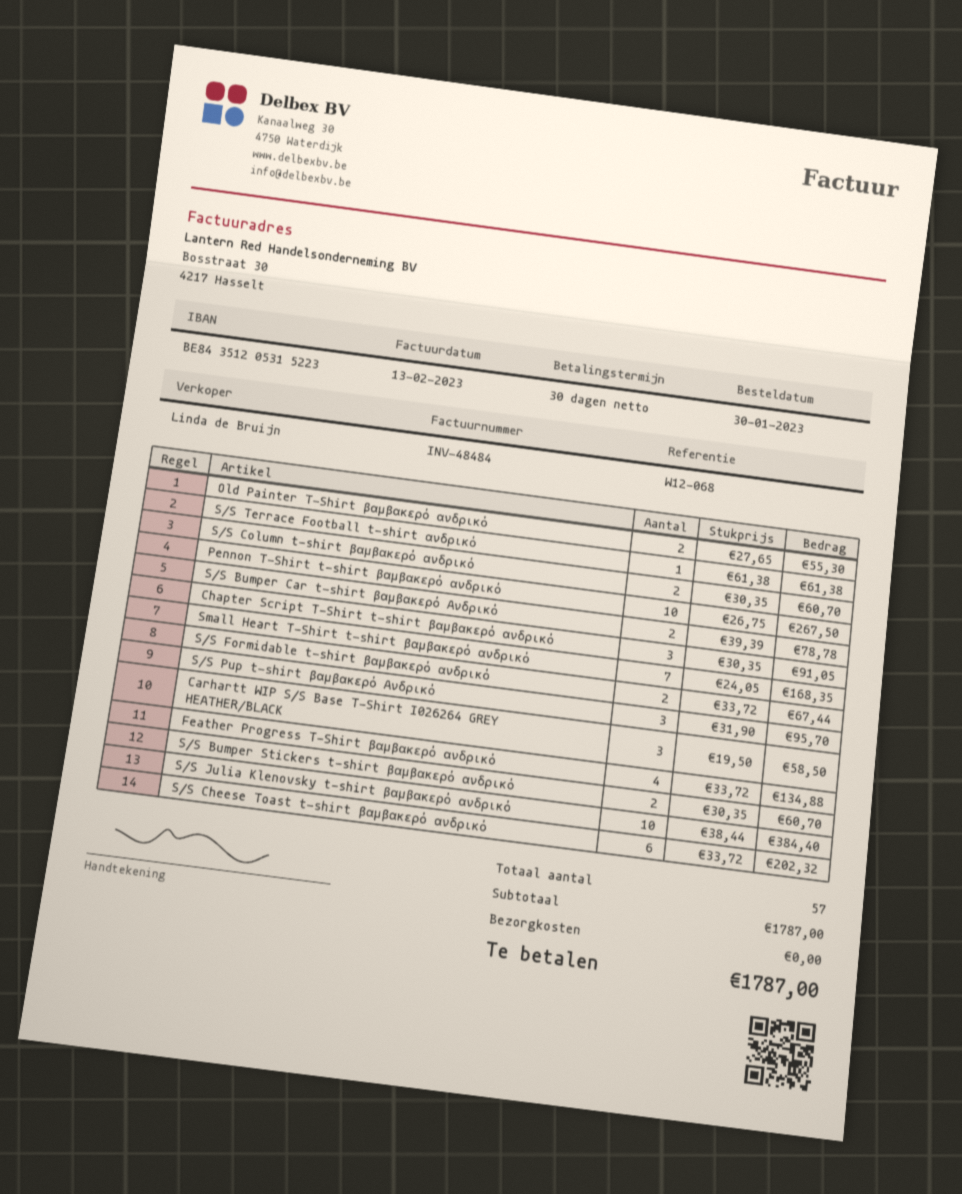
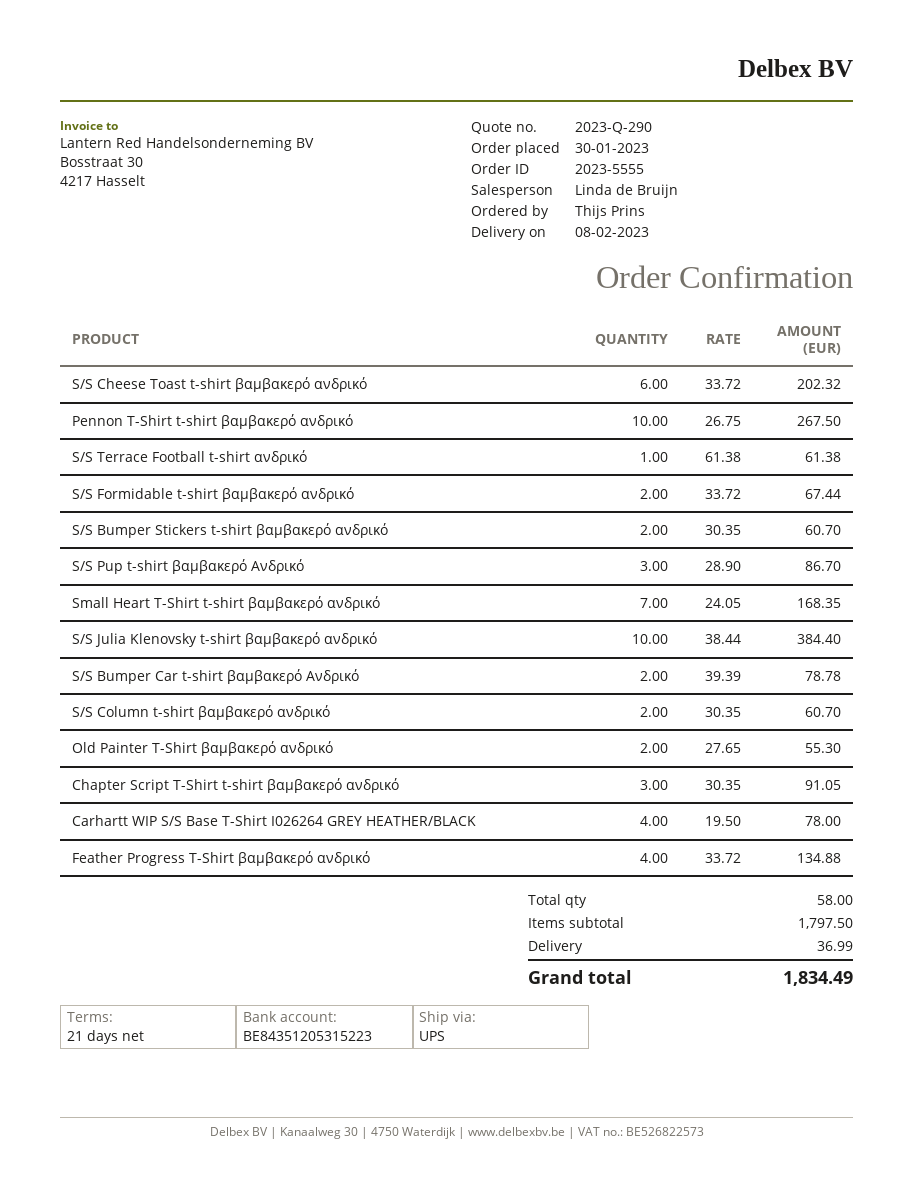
payment terms: 30 days -> 21 days
S/S Pup t-shirt βαμβακερό Ανδρικό: 3 x 31.90 = 95.70 -> 3 x 28.90 = 86.70
Carhartt WIP S/S Base T-Shirt I026264 GREY HEATHER/BLACK: 3 x 19.50 = 58.50 -> 4 x 19.50 = 78.00
total quantity: 57 -> 58
subtotal: 1787.00 -> 1797.50
shipping: 0.00 -> 36.99
total: 1787.00 -> 1834.49

